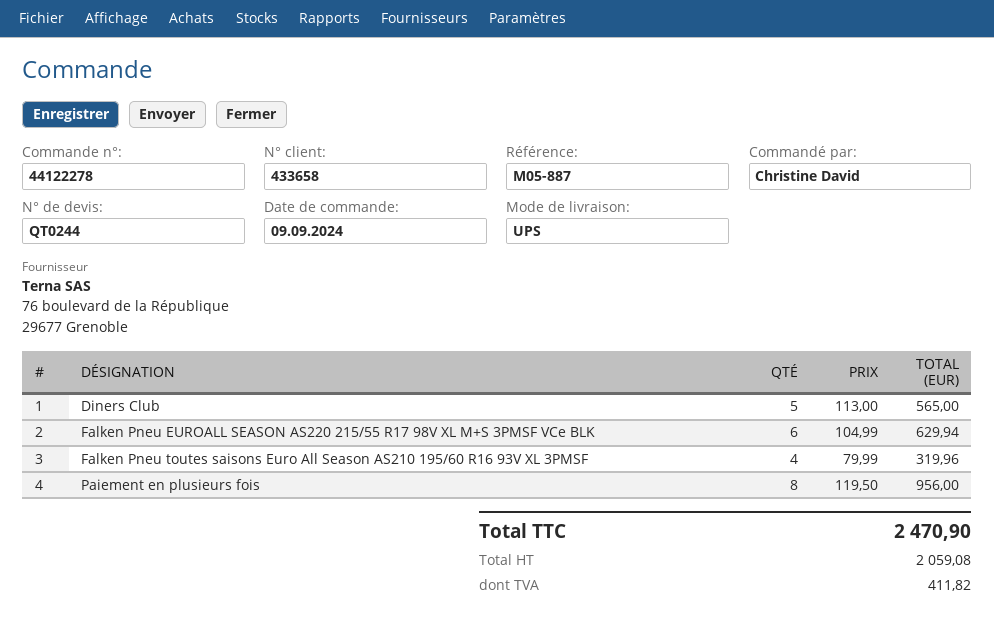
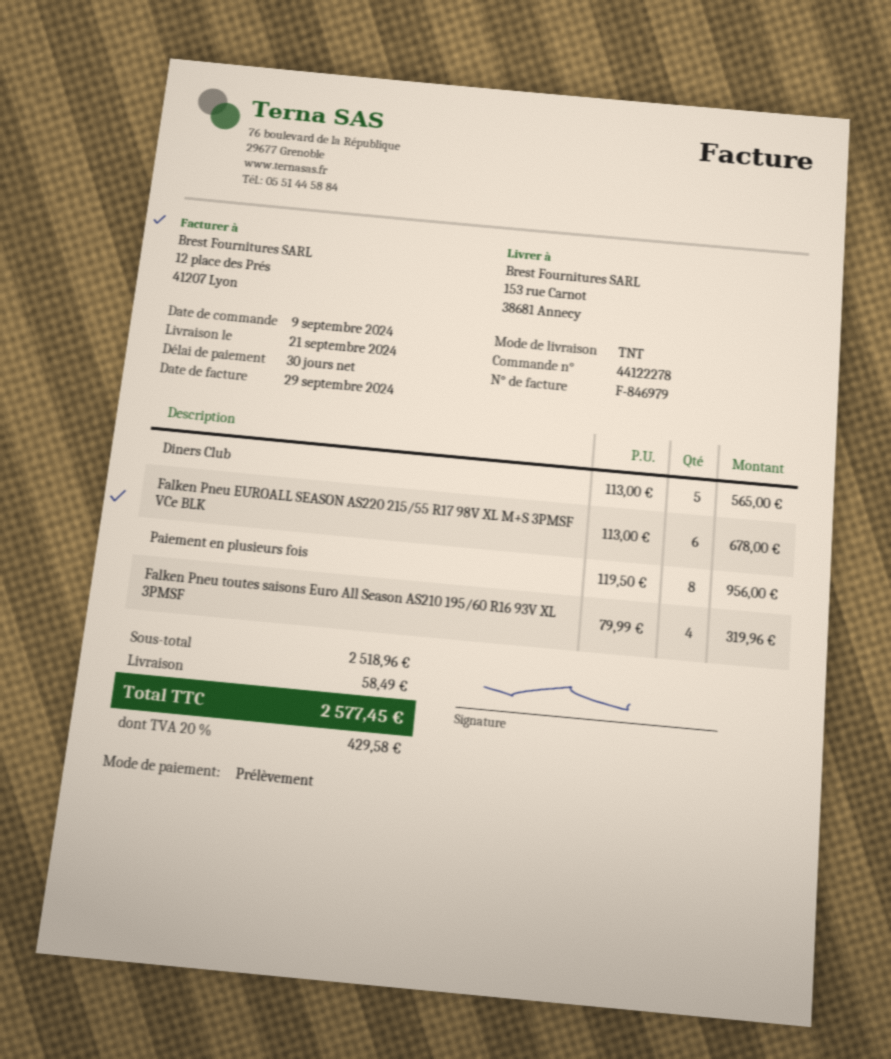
shipping method: UPS -> TNT
Falken Pneu EUROALL SEASON AS220 215/55 R17 98V XL M+S 3PMSF VCe BLK: 6 x 104.99 = 629.94 -> 6 x 113.00 = 678.00
shipping: none -> 58.49
tax: 411.82 -> 429.58
total: 2470.90 -> 2577.45

